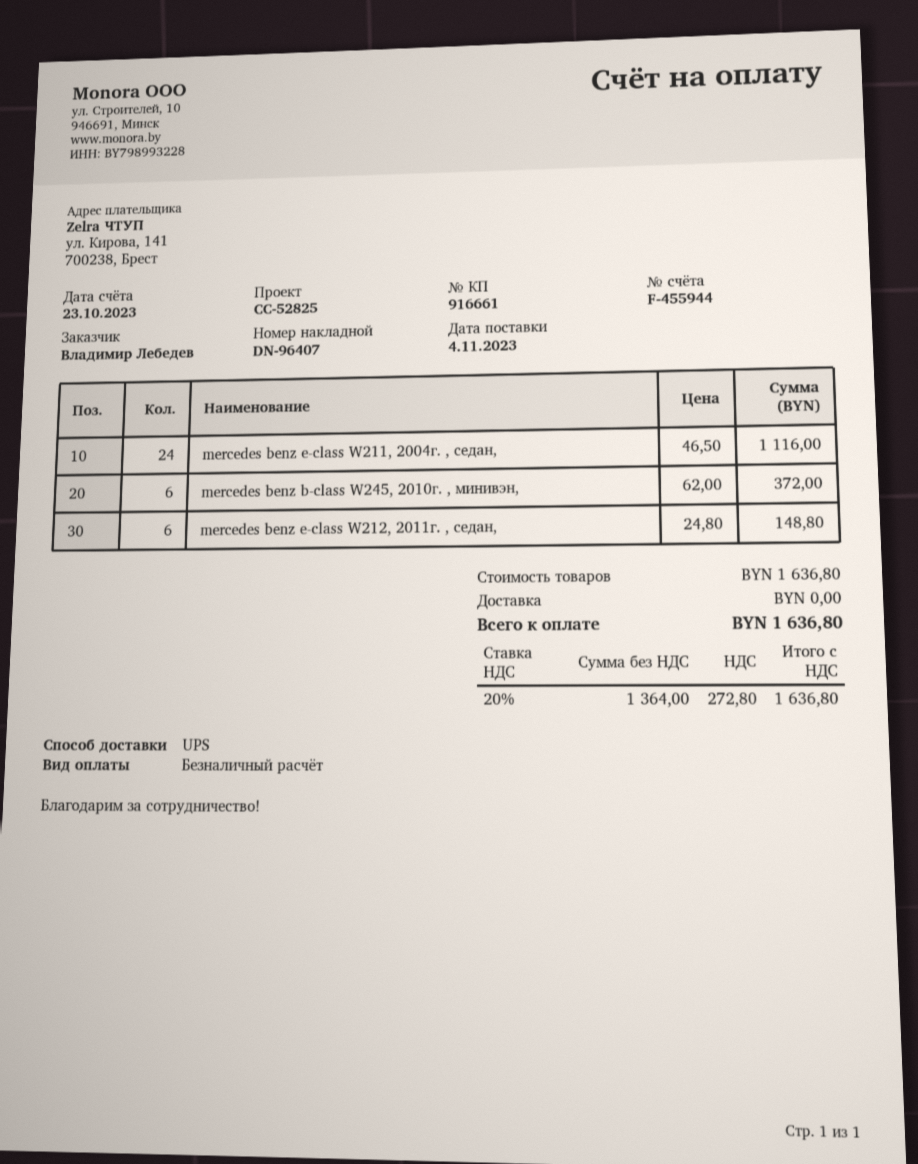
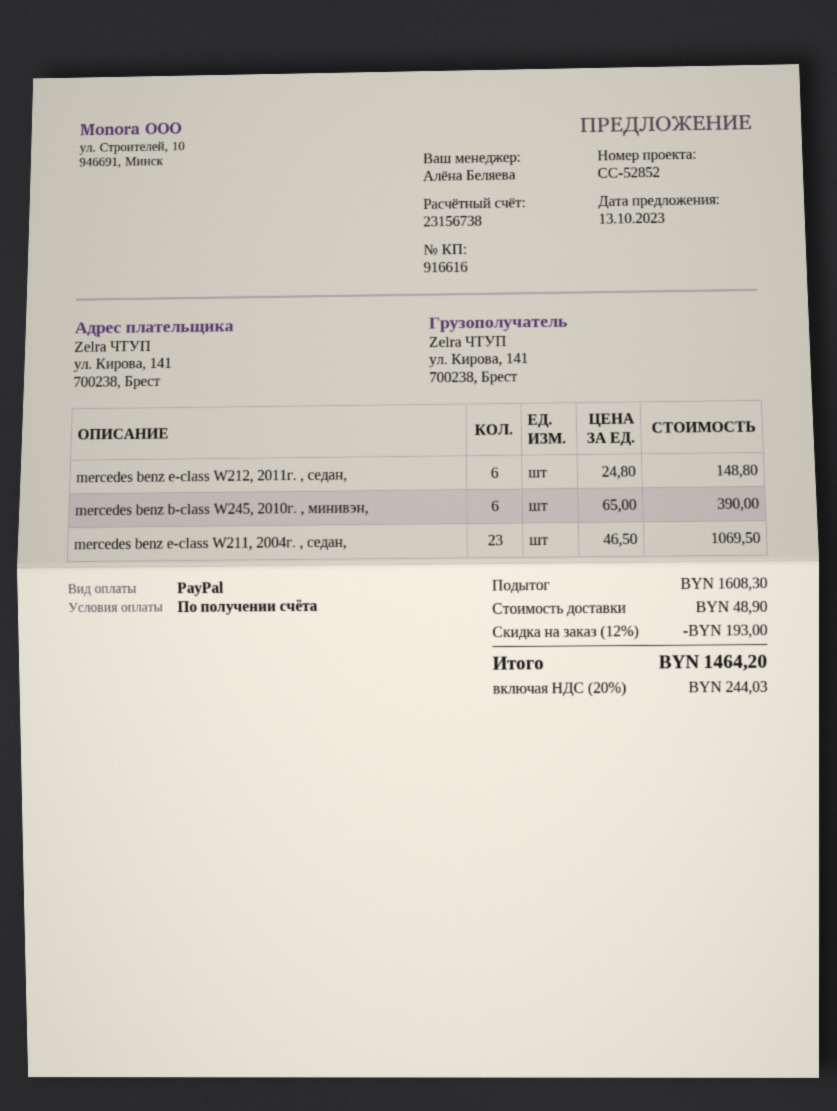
quote number: 916661 -> 916616
reference: CC-52825 -> CC-52852
payment method: bank transfer -> PayPal
mercedes benz e-class W211, 2004г. , седан,: 24 x 46.50 = 1116.00 -> 23 x 46.50 = 1069.50
mercedes benz b-class W245, 2010г. , минивэн,: 6 x 62.00 = 372.00 -> 6 x 65.00 = 390.00
subtotal: 1636.80 -> 1608.30
discount: none -> 12% = 193.00
shipping: 0.00 -> 48.90
tax: 20% = 272.80 -> 20% = 244.03
total: 1636.80 -> 1464.20

